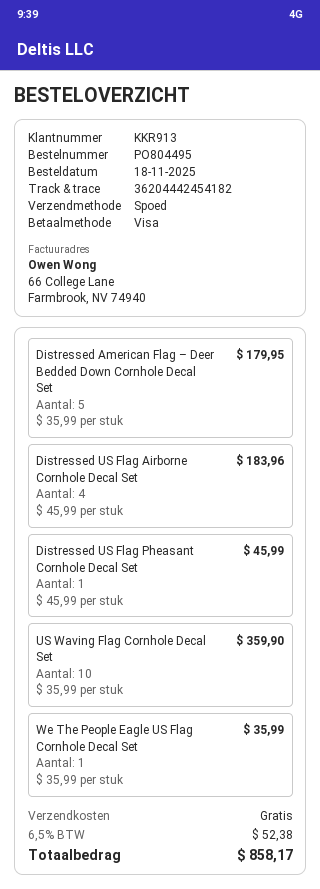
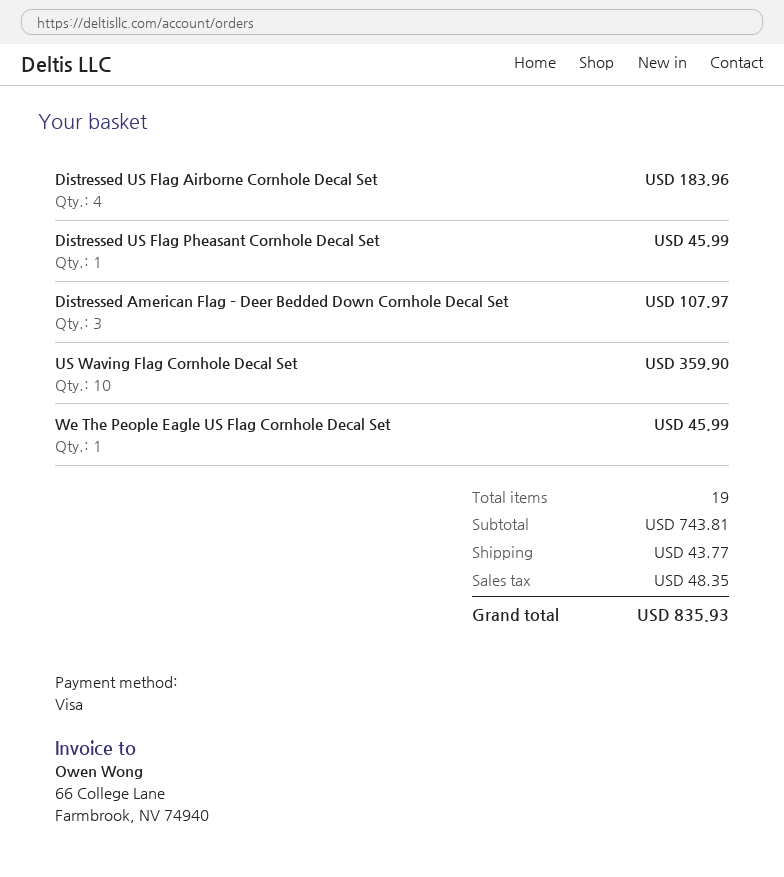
Distressed American Flag – Deer Bedded Down Cornhole Decal Set: 5 for 179.95 -> 3 for 107.97
We The People Eagle US Flag Cornhole Decal Set: 1 for 35.99 -> 1 for 45.99
shipping: 0.00 -> 43.77
tax: 52.38 -> 48.35
total: 858.17 -> 835.93

